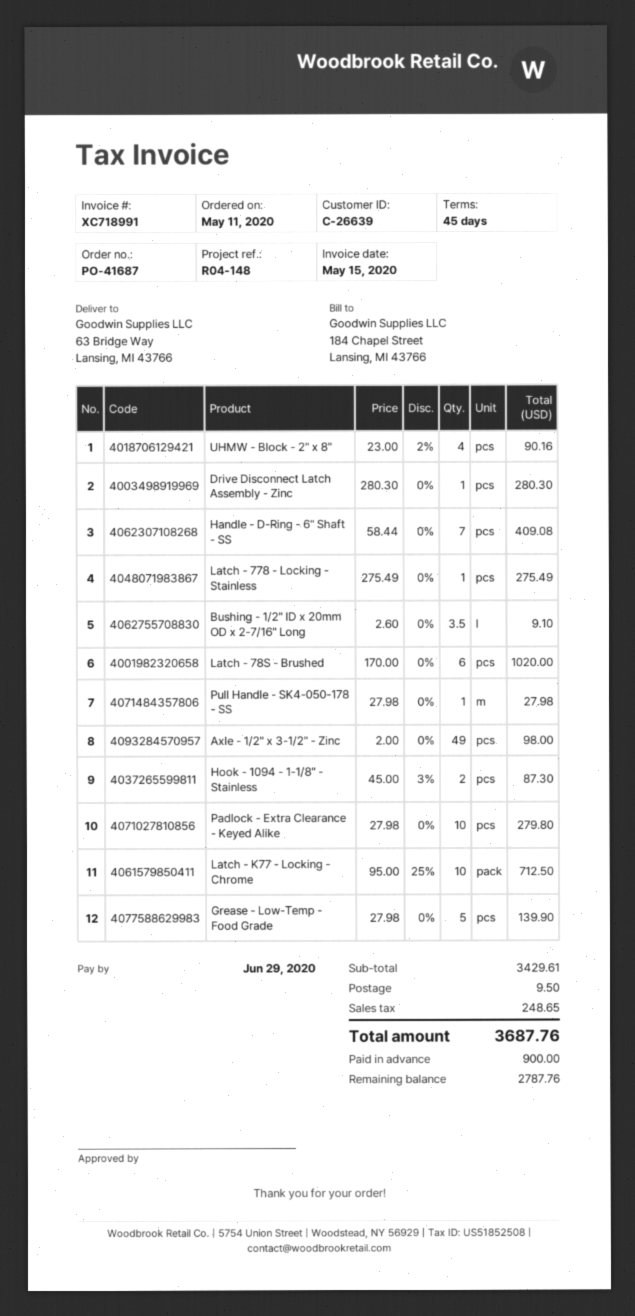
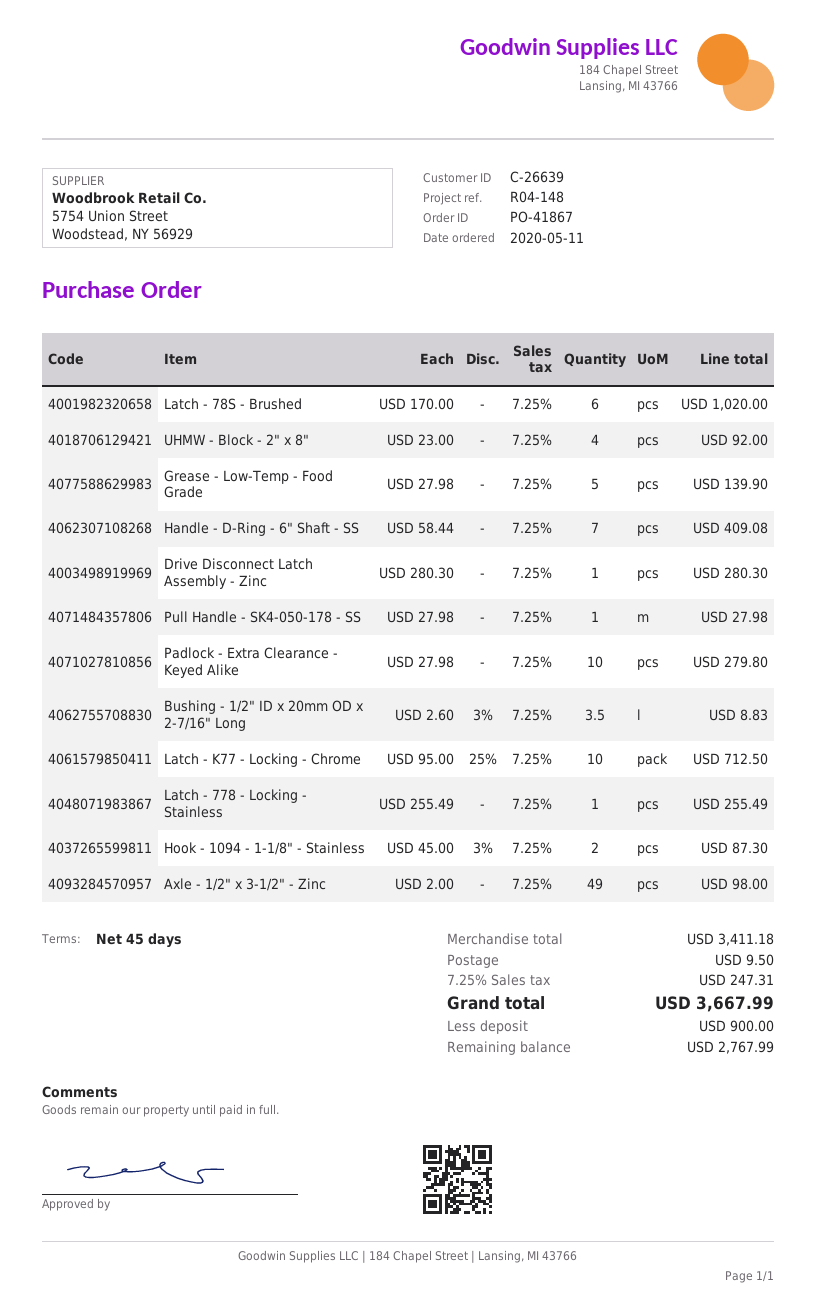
order number: PO-41687 -> PO-41867
UHMW - Block - 2" x 8": 4 x 23.00 - 2% = 90.16 -> 4 x 23.00 = 92.00
Latch - 778 - Locking - Stainless: 1 x 275.49 = 275.49 -> 1 x 255.49 = 255.49
Bushing - 1/2" ID x 20mm OD x 2-7/16" Long: 3.5 x 2.60 = 9.10 -> 3.5 x 2.60 - 3% = 8.83
subtotal: 3429.61 -> 3411.18
tax: 248.65 -> 247.31
total: 3687.76 -> 3667.99
balance: 2787.76 -> 2767.99

